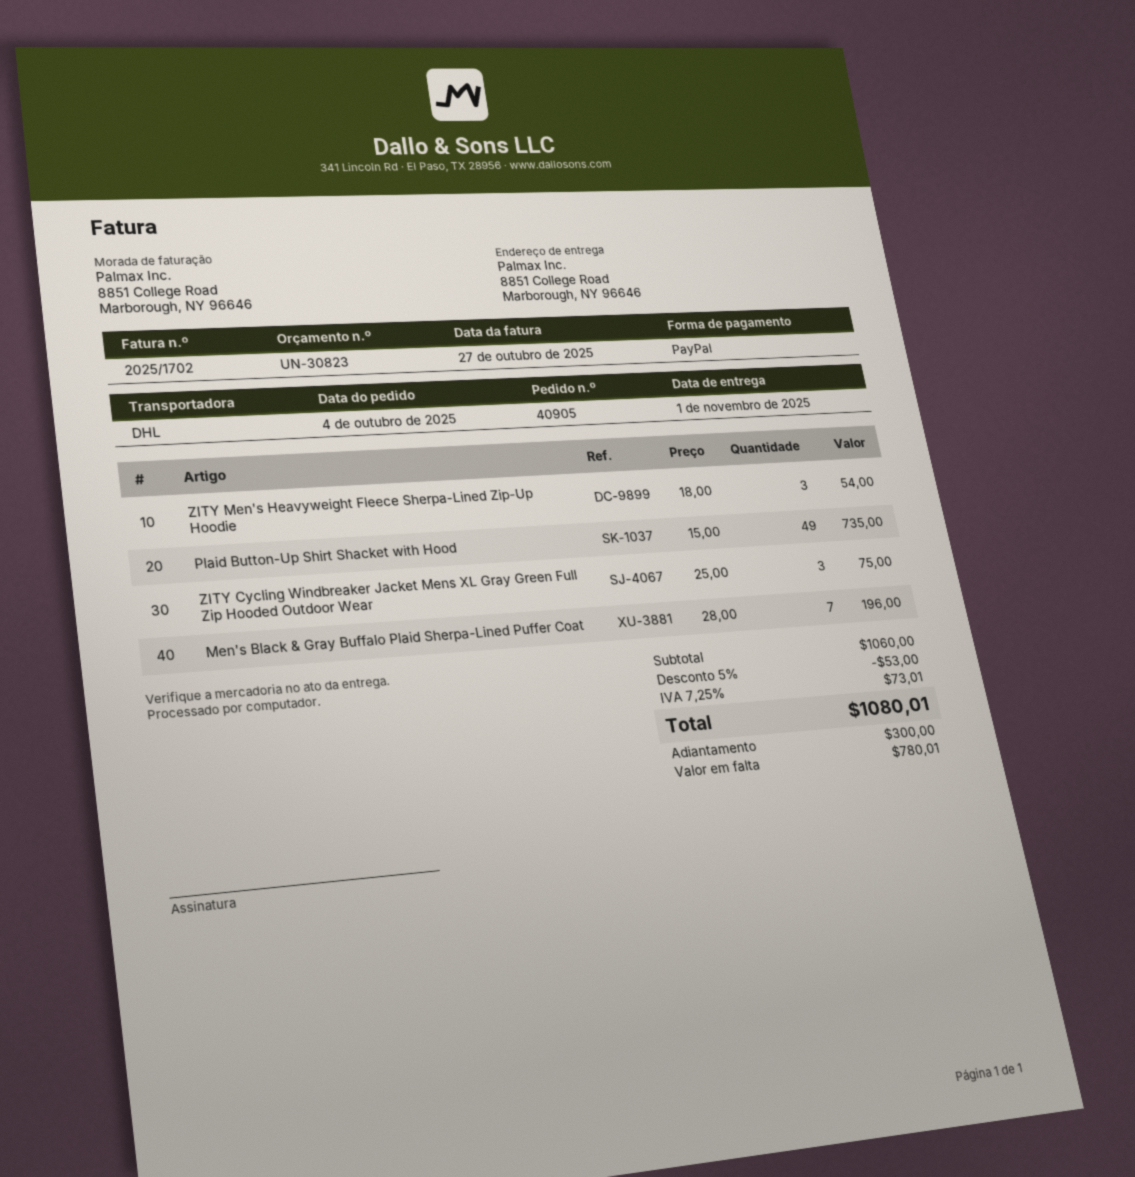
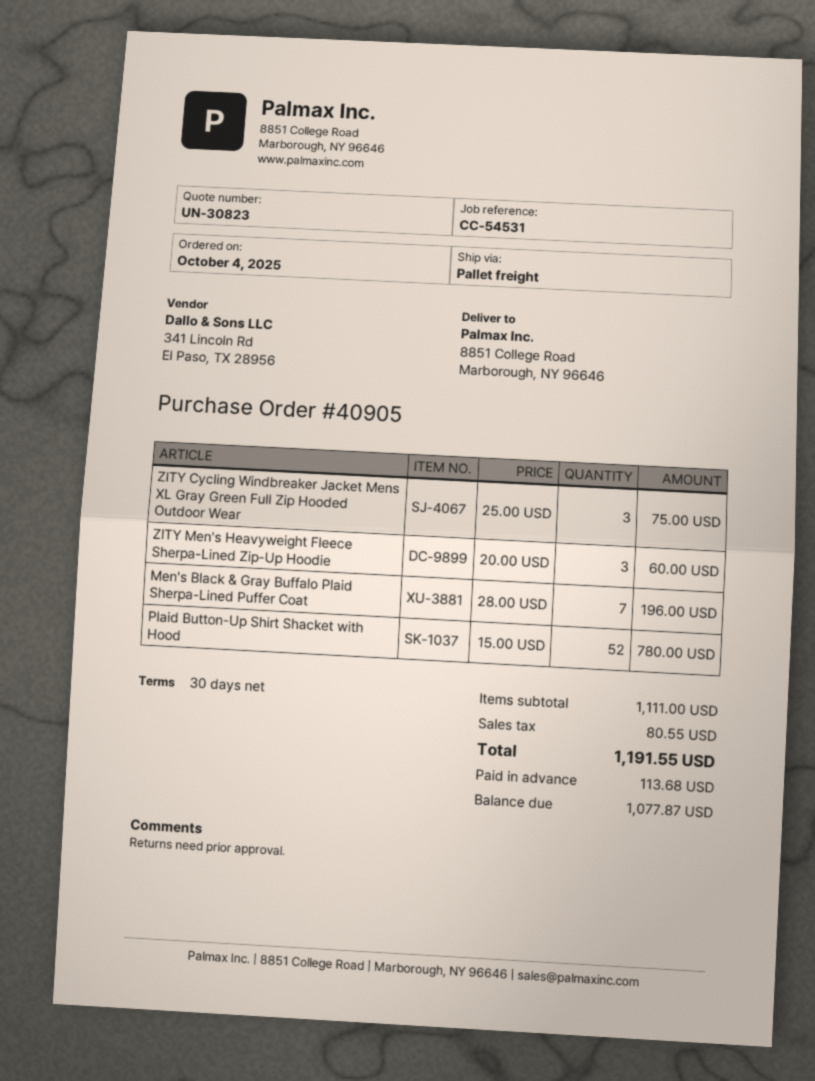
shipping method: DHL -> pallet freight
ZITY Men's Heavyweight Fleece Sherpa-Lined Zip-Up Hoodie: 3 x 18.00 = 54.00 -> 3 x 20.00 = 60.00
Plaid Button-Up Shirt Shacket with Hood: 49 x 15.00 = 735.00 -> 52 x 15.00 = 780.00
subtotal: 1060.00 -> 1111.00
discount: 5% = 53.00 -> none
tax: 73.01 -> 80.55
total: 1080.01 -> 1191.55
deposit: 300.00 -> 113.68
balance: 780.01 -> 1077.87

